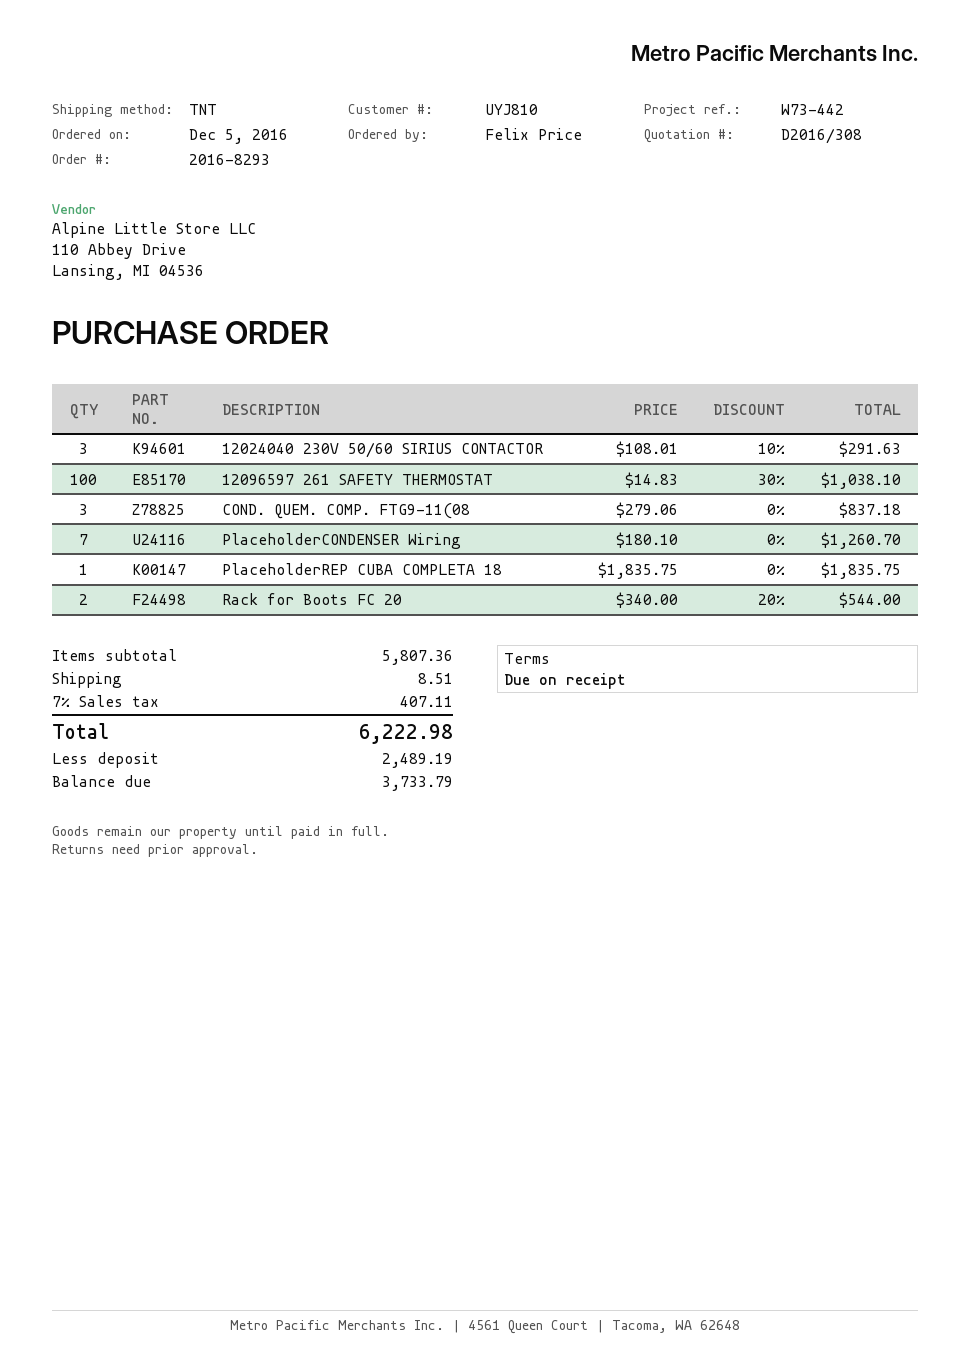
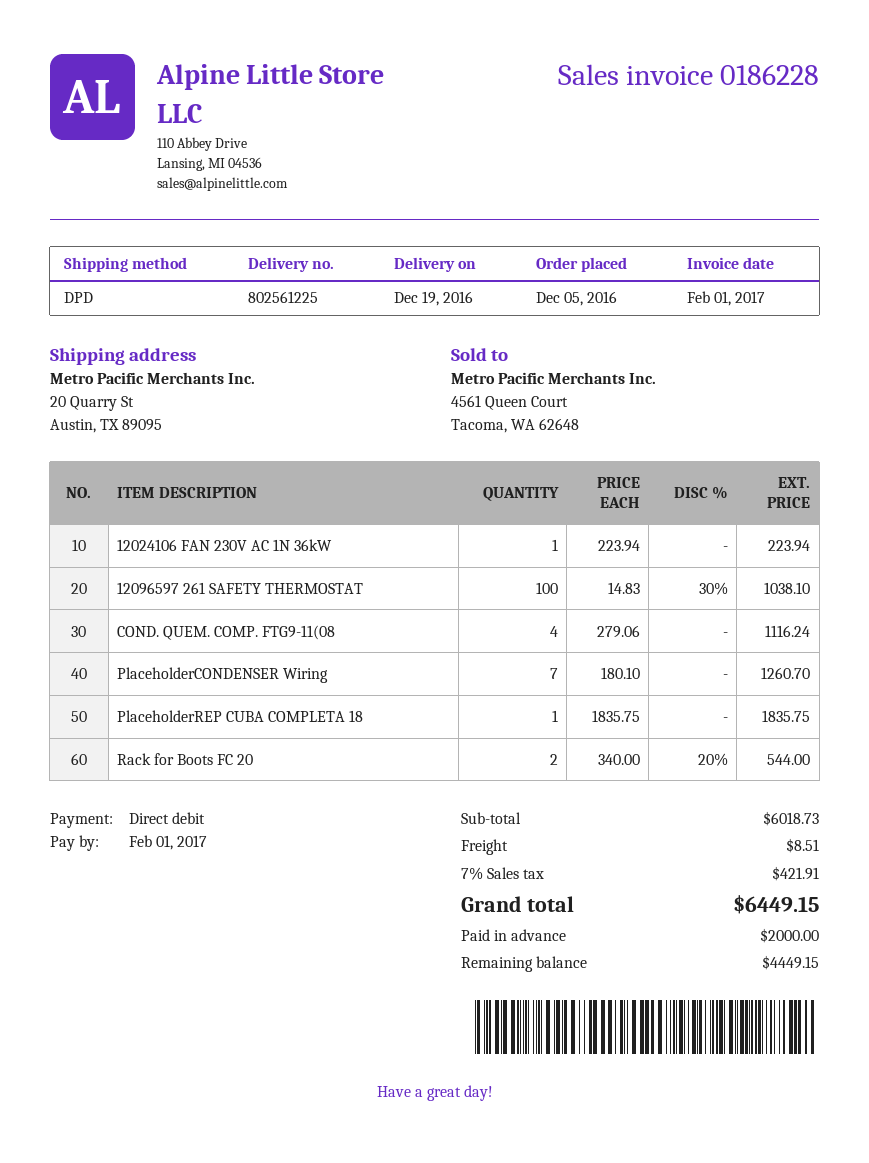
shipping method: TNT -> DPD
12024040 230V 50/60 SIRIUS CONTACTOR: 3 x 108.01 - 10% = 291.63 -> none
COND. QUEM. COMP. FTG9-11(08: 3 x 279.06 = 837.18 -> 4 x 279.06 = 1116.24
12024106 FAN 230V AC 1N 36kW: none -> 1 x 223.94 = 223.94
subtotal: 5807.36 -> 6018.73
tax: 7% = 407.11 -> 7% = 421.91
total: 6222.98 -> 6449.15
deposit: 2489.19 -> 2000.00
balance: 3733.79 -> 4449.15

